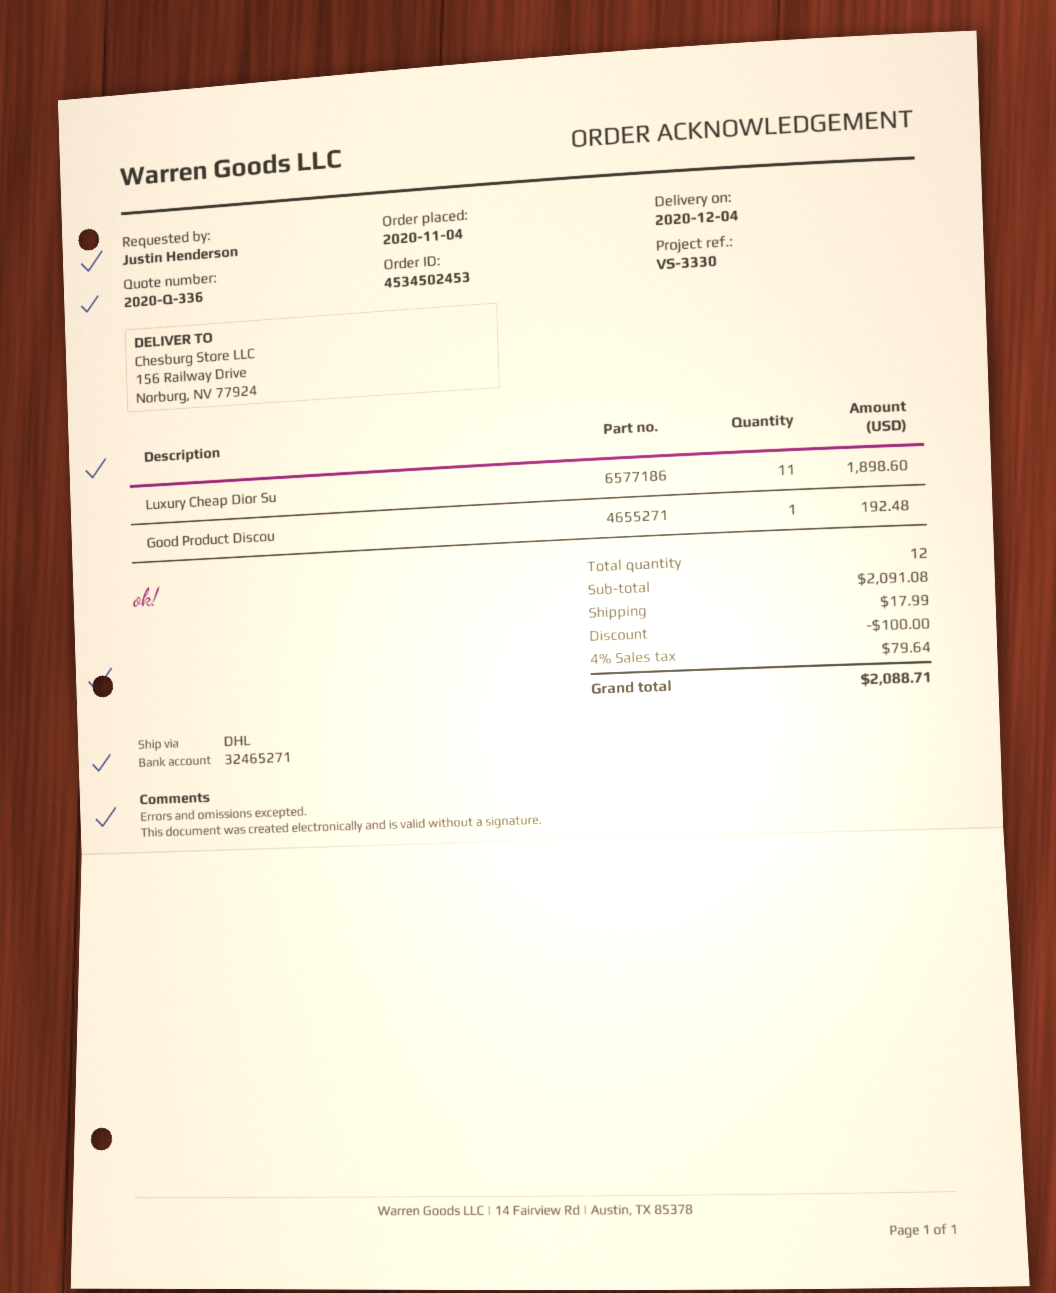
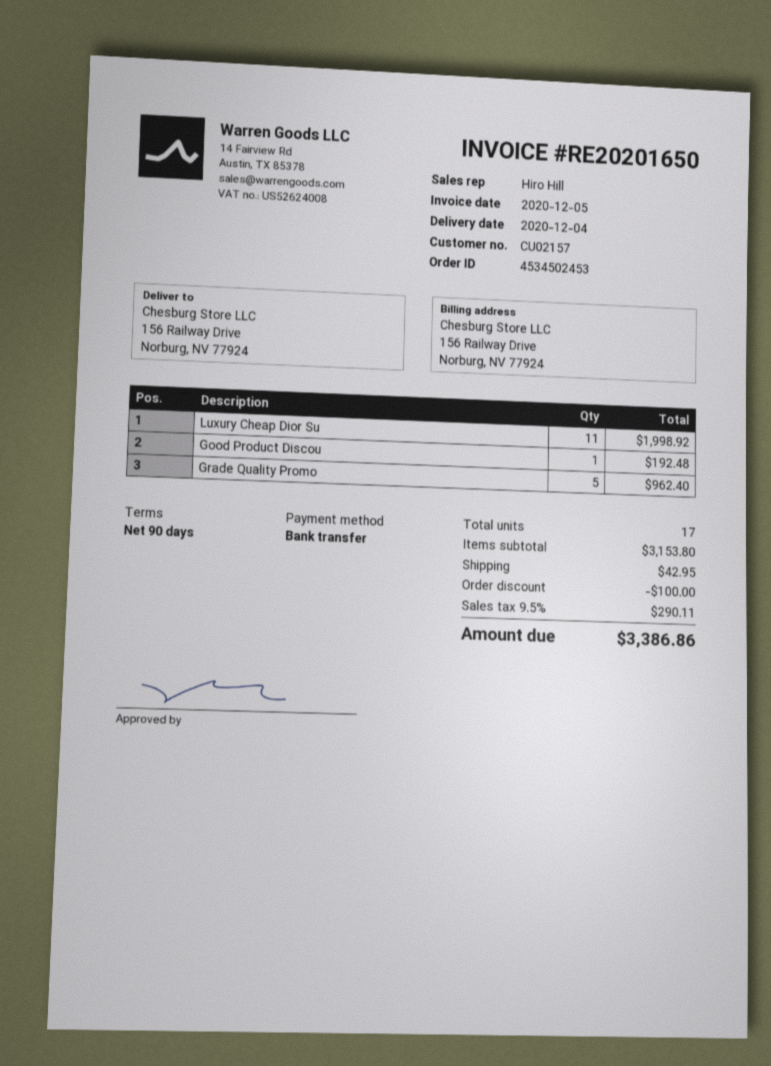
Luxury Cheap Dior Su: 11 for 1898.60 -> 11 for 1998.92
Grade Quality Promo: none -> 5 for 962.40
total quantity: 12 -> 17
subtotal: 2091.08 -> 3153.80
shipping: 17.99 -> 42.95
tax: 4% = 79.64 -> 9.5% = 290.11
total: 2088.71 -> 3386.86

